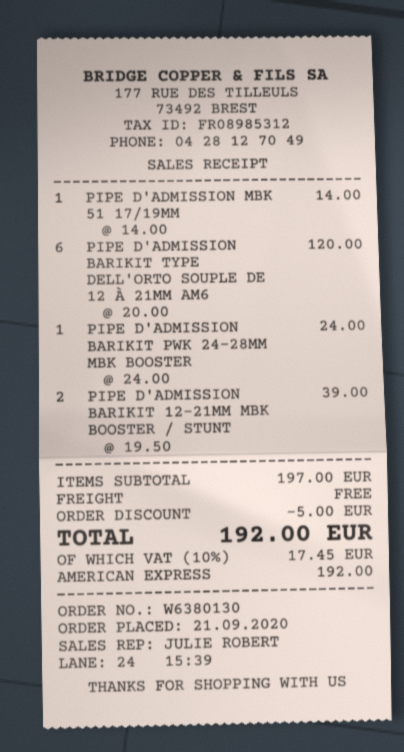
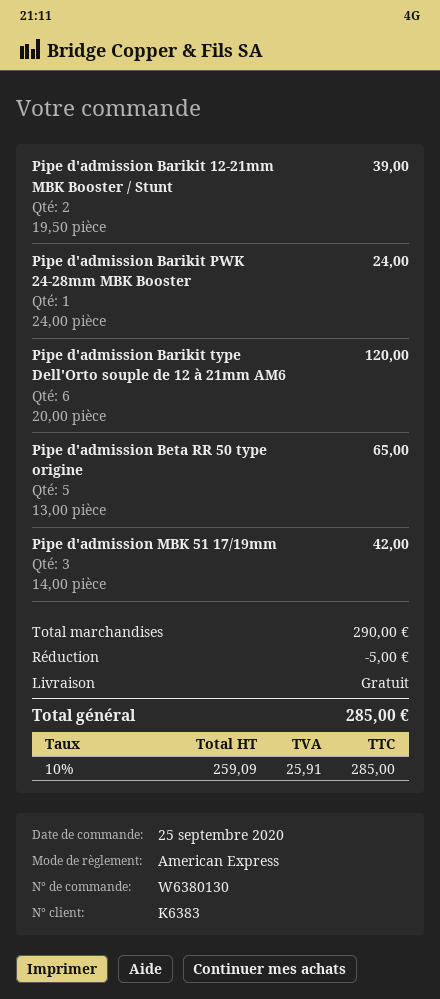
order date: 2020-09-21 -> 2020-09-25
PIPE D'ADMISSION MBK 51 17/19MM: 1 x 14.00 = 14.00 -> 3 x 14.00 = 42.00
Pipe d'admission Beta RR 50 type origine: none -> 5 x 13.00 = 65.00
subtotal: 197.00 -> 290.00
tax: 10% = 17.45 -> 10% = 25.91
total: 192.00 -> 285.00

